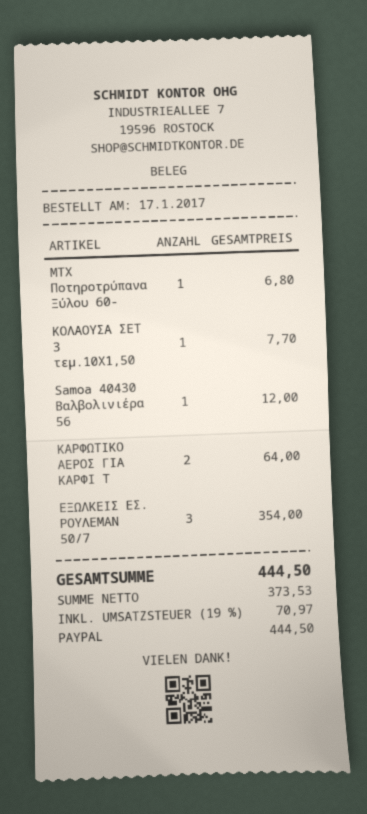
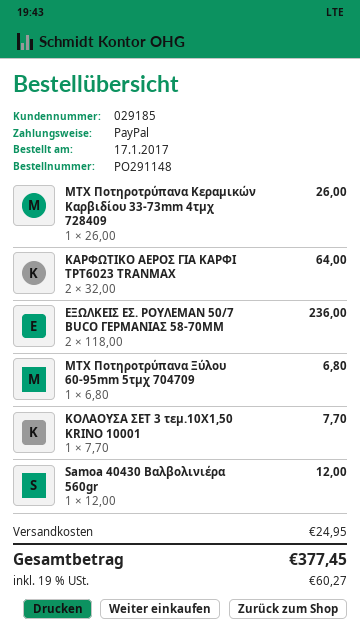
ΕΞΩΛΚΕΙΣ ΕΣ. ΡΟΥΛΕΜΑΝ 50/7: 3 for 354.00 -> 2 for 236.00
MTX Ποτηροτρύπανα Κεραμικών Καρβιδίου 33-73mm 4τμχ 728409: none -> 1 for 26.00
shipping: none -> 24.95
tax: 19% = 70.97 -> 19% = 60.27
total: 444.50 -> 377.45

